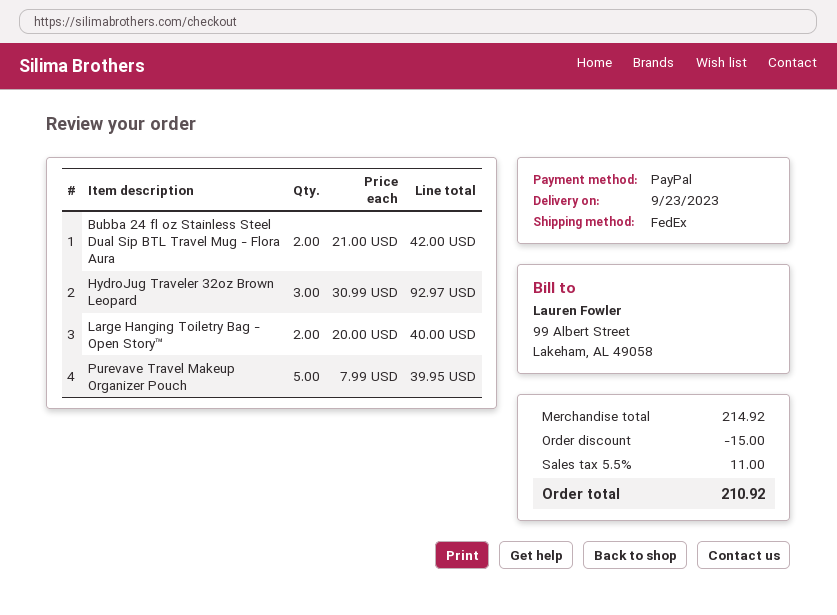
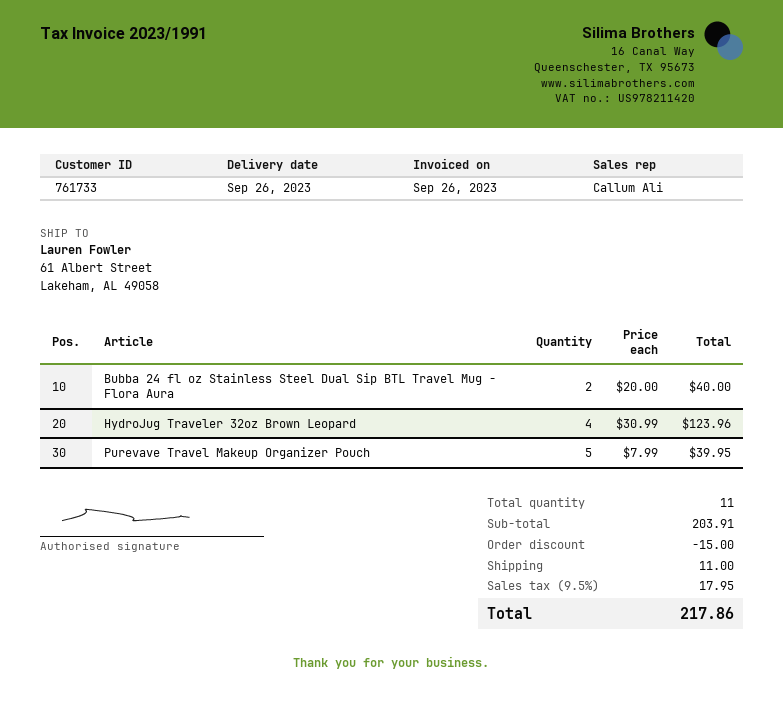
delivery date: 2023-09-23 -> 2023-09-26
Bubba 24 fl oz Stainless Steel Dual Sip BTL Travel Mug - Flora Aura: 2 x 21.00 = 42.00 -> 2 x 20.00 = 40.00
HydroJug Traveler 32oz Brown Leopard: 3 x 30.99 = 92.97 -> 4 x 30.99 = 123.96
Large Hanging Toiletry Bag - Open Story™: 2 x 20.00 = 40.00 -> none
subtotal: 214.92 -> 203.91
shipping: none -> 11.00
tax: 5.5% = 11.00 -> 9.5% = 17.95
total: 210.92 -> 217.86

